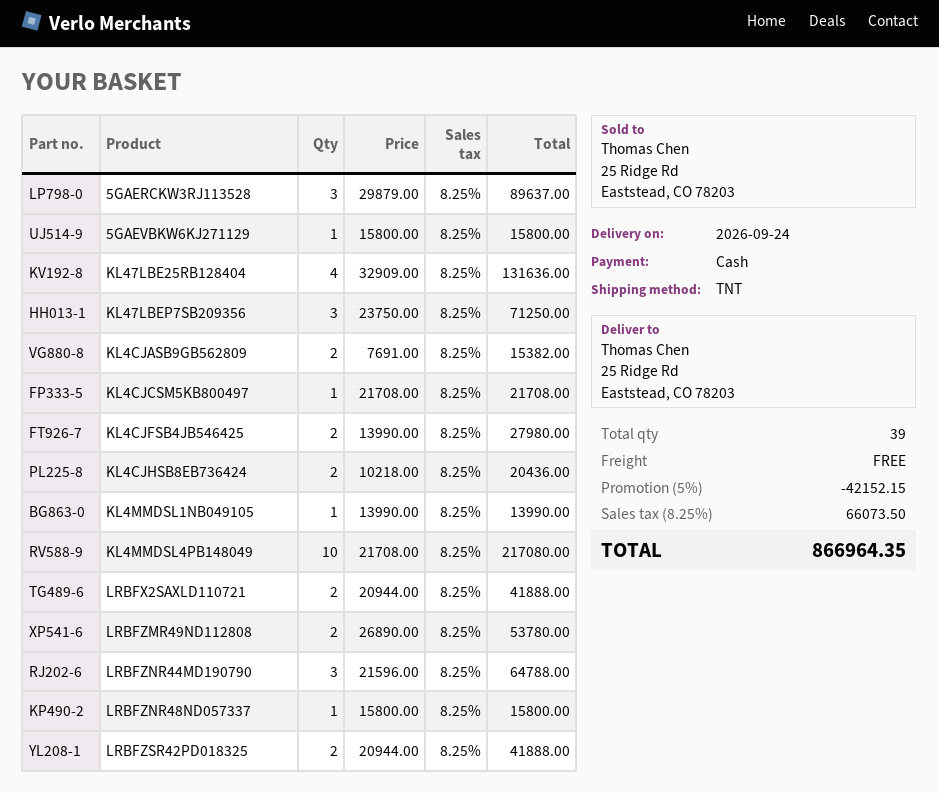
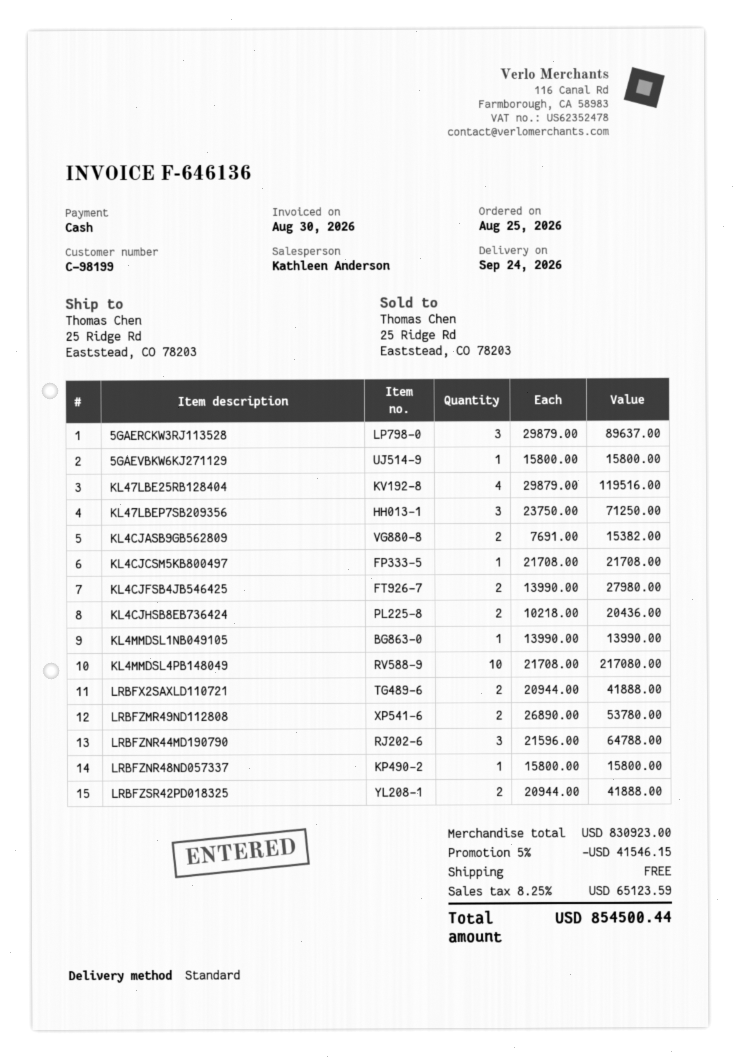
shipping method: TNT -> standard
KL47LBE25RB128404: 4 x 32909.00 = 131636.00 -> 4 x 29879.00 = 119516.00
discount: 5% = 42152.15 -> 5% = 41546.15
tax: 8.25% = 66073.50 -> 8.25% = 65123.59
total: 866964.35 -> 854500.44

